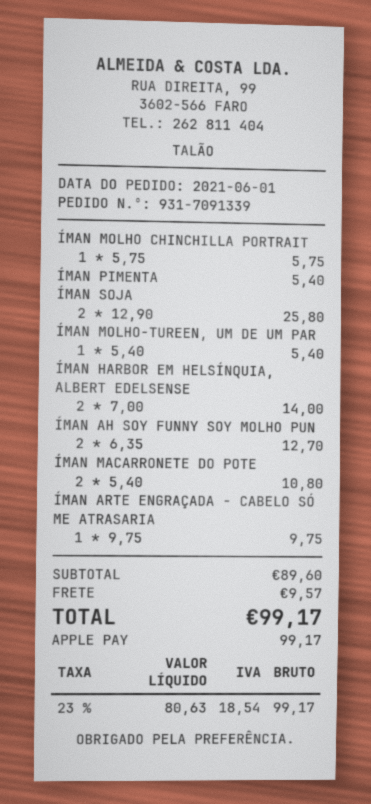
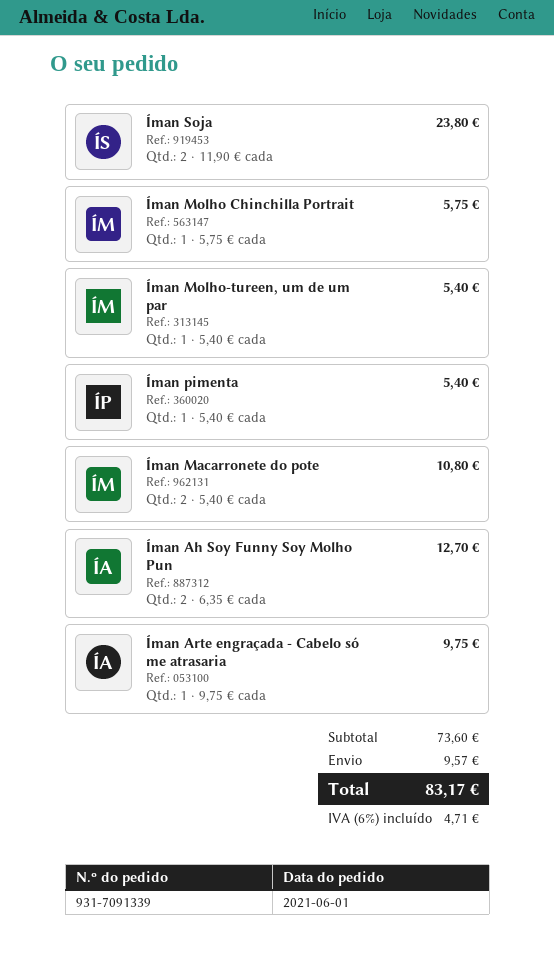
ÍMAN SOJA: 2 x 12.90 = 25.80 -> 2 x 11.90 = 23.80
ÍMAN HARBOR EM HELSÍNQUIA, ALBERT EDELSENSE: 2 x 7.00 = 14.00 -> none
subtotal: 89.60 -> 73.60
tax: 23% = 18.54 -> 6% = 4.71
total: 99.17 -> 83.17

